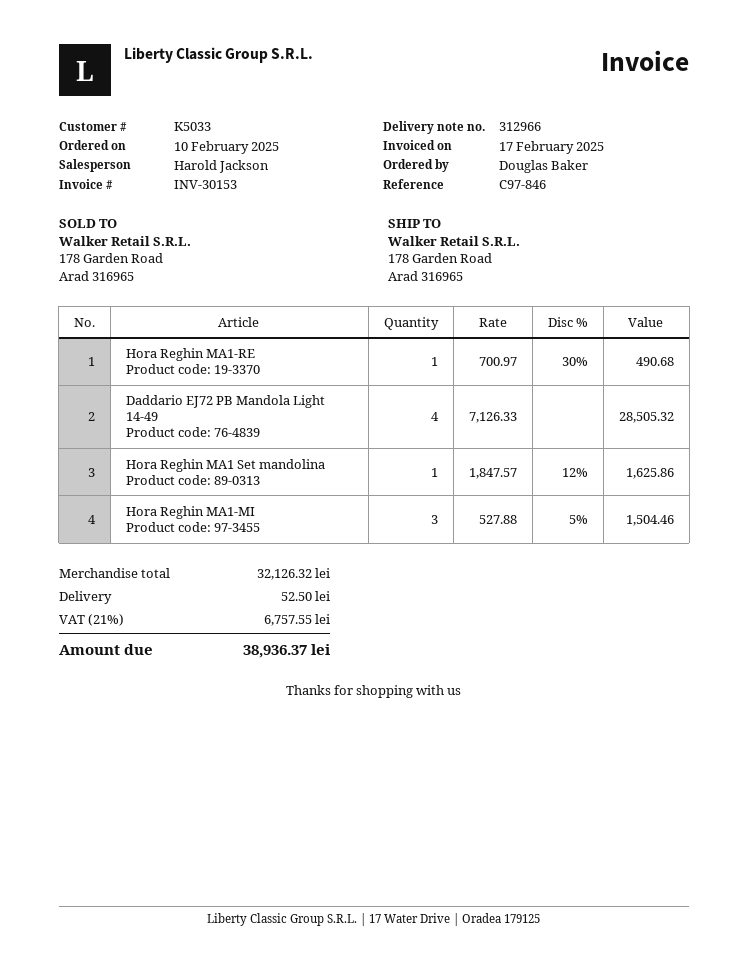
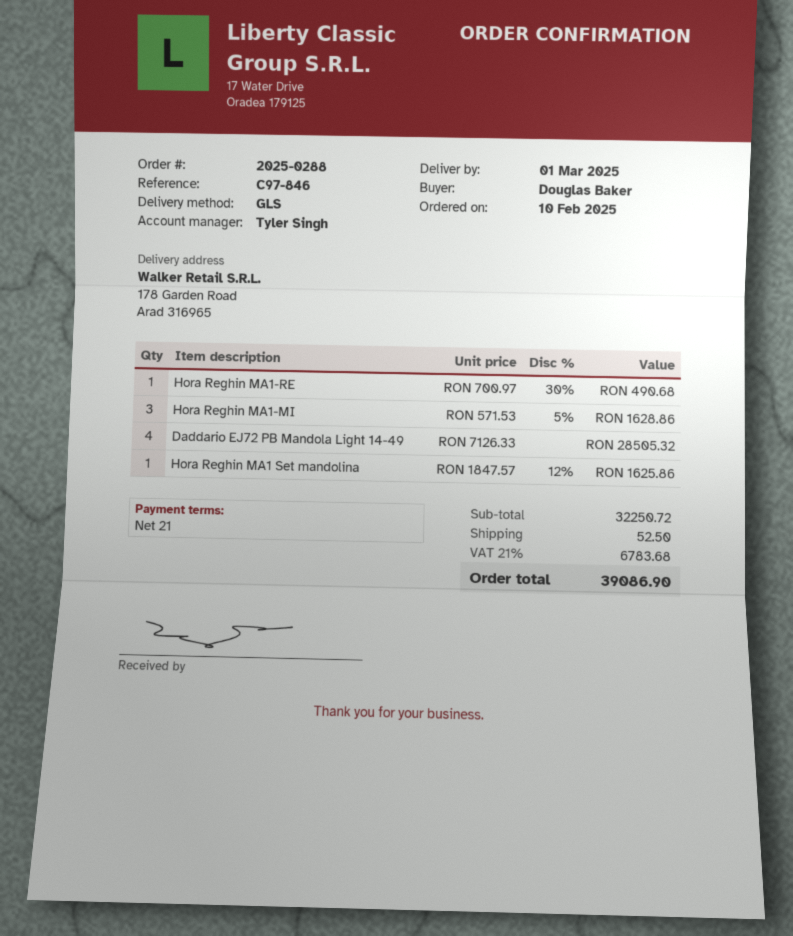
sales rep: Harold Jackson -> Tyler Singh
Hora Reghin MA1-MI: 3 x 527.88 - 5% = 1504.46 -> 3 x 571.53 - 5% = 1628.86
subtotal: 32126.32 -> 32250.72
tax: 21% = 6757.55 -> 21% = 6783.68
total: 38936.37 -> 39086.90

